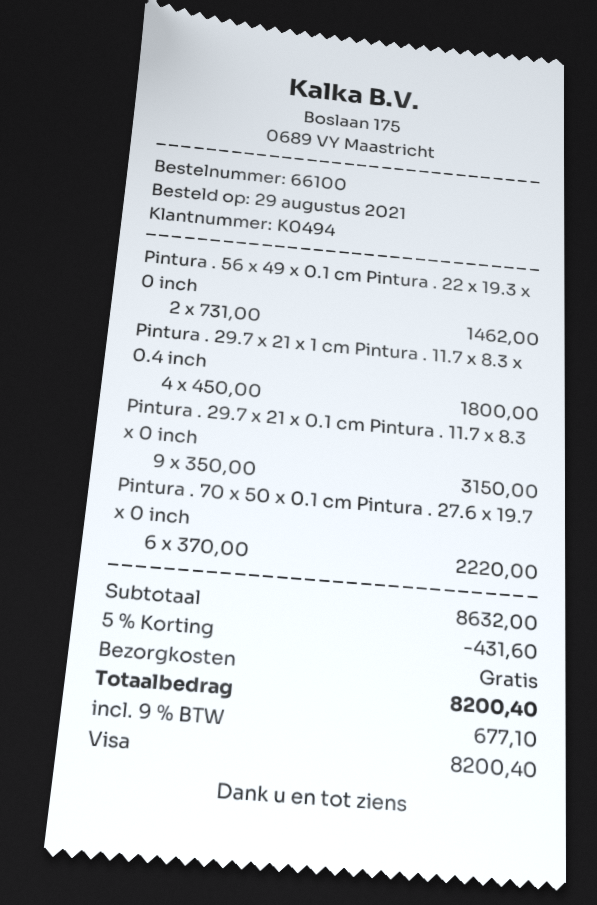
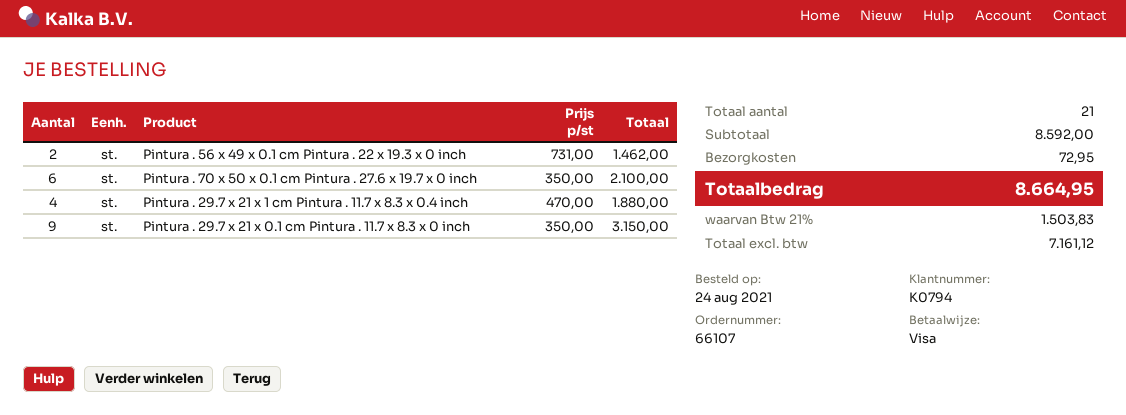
order number: 66100 -> 66107
order date: 2021-08-29 -> 2021-08-24
customer number: K0494 -> K0794
Pintura . 29.7 x 21 x 1 cm Pintura . 11.7 x 8.3 x 0.4 inch: 4 x 450.00 = 1800.00 -> 4 x 470.00 = 1880.00
Pintura . 70 x 50 x 0.1 cm Pintura . 27.6 x 19.7 x 0 inch: 6 x 370.00 = 2220.00 -> 6 x 350.00 = 2100.00
subtotal: 8632.00 -> 8592.00
discount: 5% = 431.60 -> none
shipping: 0.00 -> 72.95
tax: 9% = 677.10 -> 21% = 1503.83
total: 8200.40 -> 8664.95

